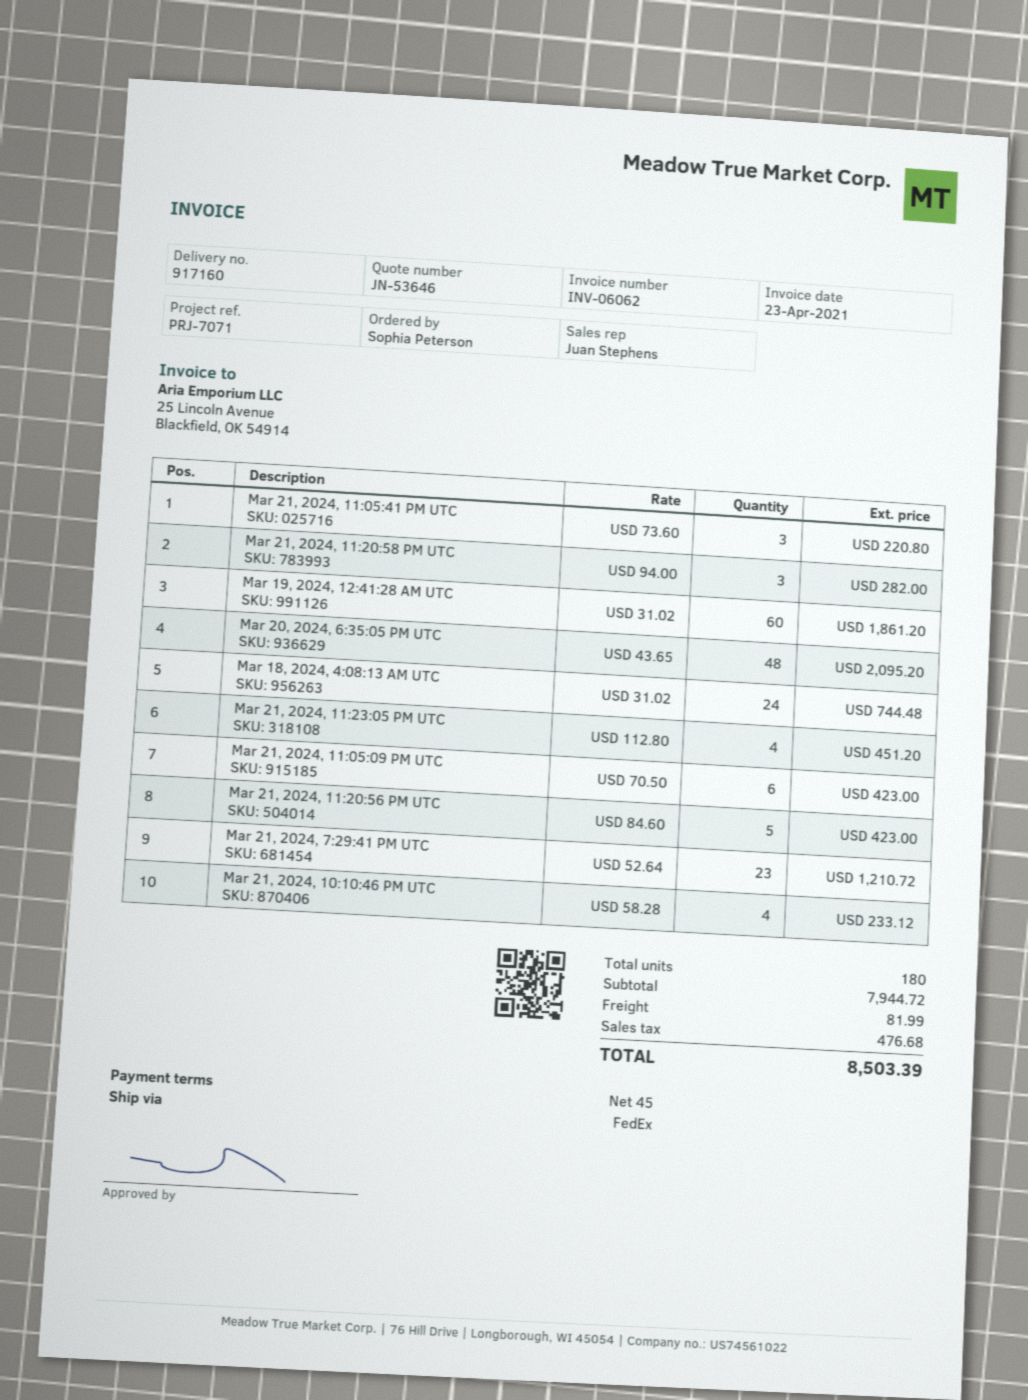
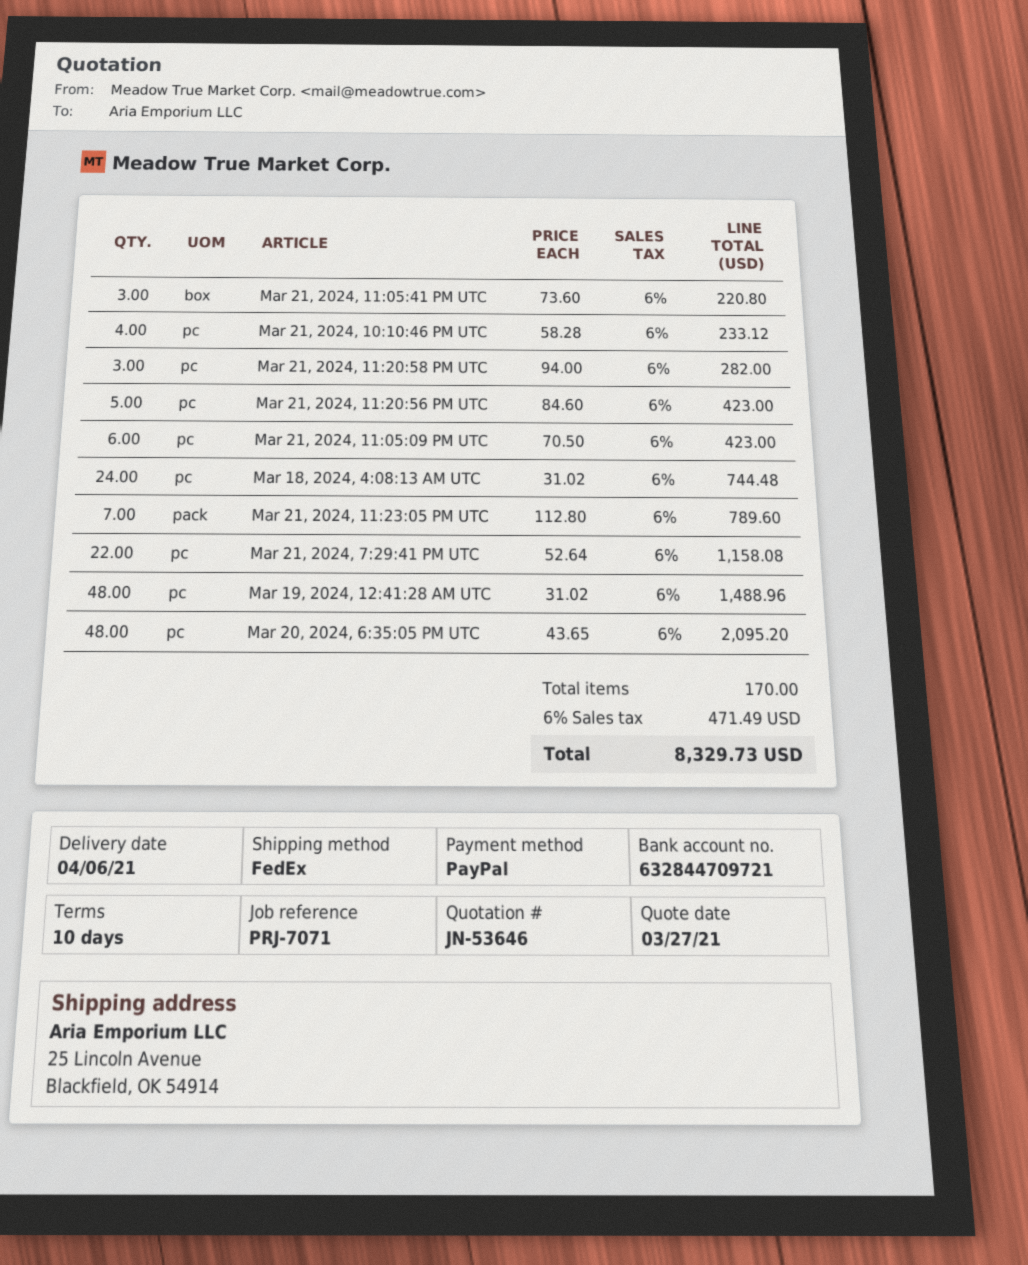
payment terms: 45 days -> 10 days
Mar 19, 2024, 12:41:28 AM UTC: 60 x 31.02 = 1861.20 -> 48 x 31.02 = 1488.96
Mar 21, 2024, 11:23:05 PM UTC: 4 x 112.80 = 451.20 -> 7 x 112.80 = 789.60
Mar 21, 2024, 7:29:41 PM UTC: 23 x 52.64 = 1210.72 -> 22 x 52.64 = 1158.08
total quantity: 180 -> 170
shipping: 81.99 -> none
tax: 476.68 -> 471.49
total: 8503.39 -> 8329.73

